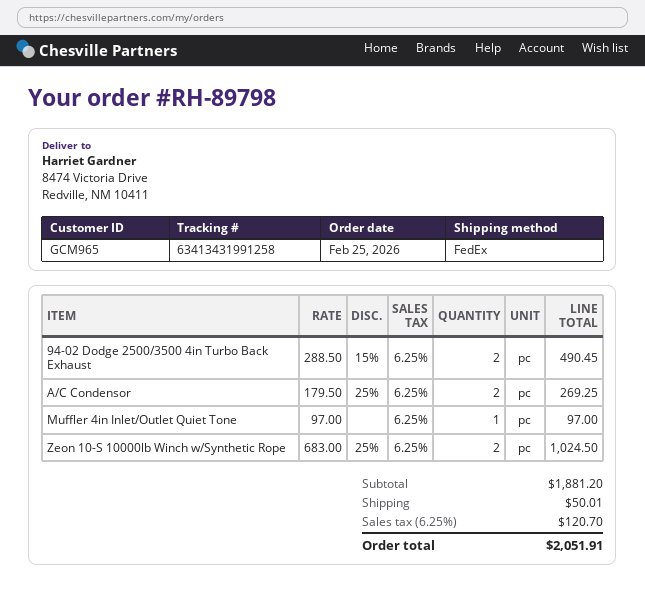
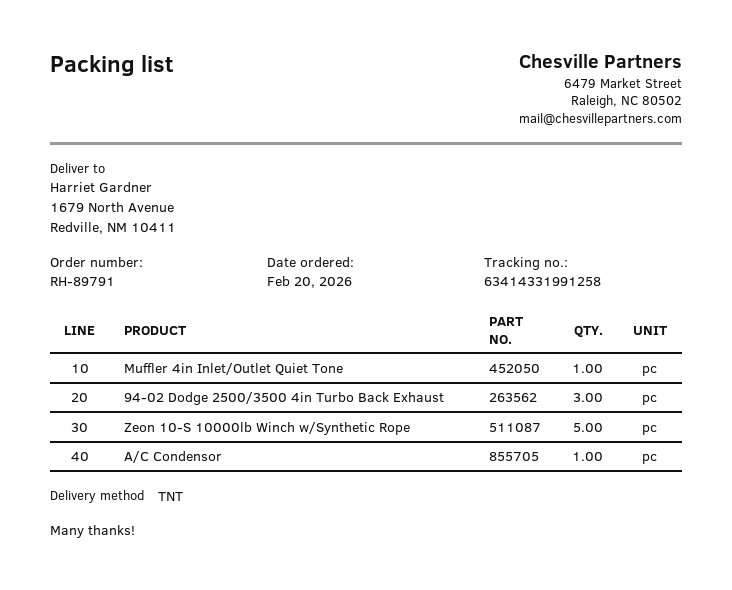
order number: RH-89798 -> RH-89791
order date: 2026-02-25 -> 2026-02-20
shipping method: FedEx -> TNT
tracking number: 63413431991258 -> 63414331991258
ship to: 8474 Victoria Drive, Redville, NM 10411 -> 1679 North Avenue, Redville, NM 10411
94-02 Dodge 2500/3500 4in Turbo Back Exhaust: 2 -> 3
A/C Condensor: 2 -> 1
Zeon 10-S 10000lb Winch w/Synthetic Rope: 2 -> 5

